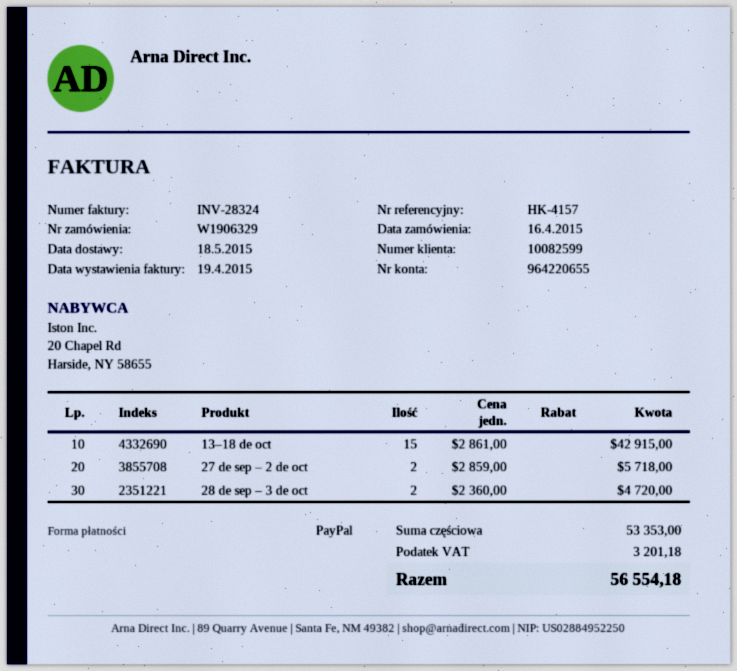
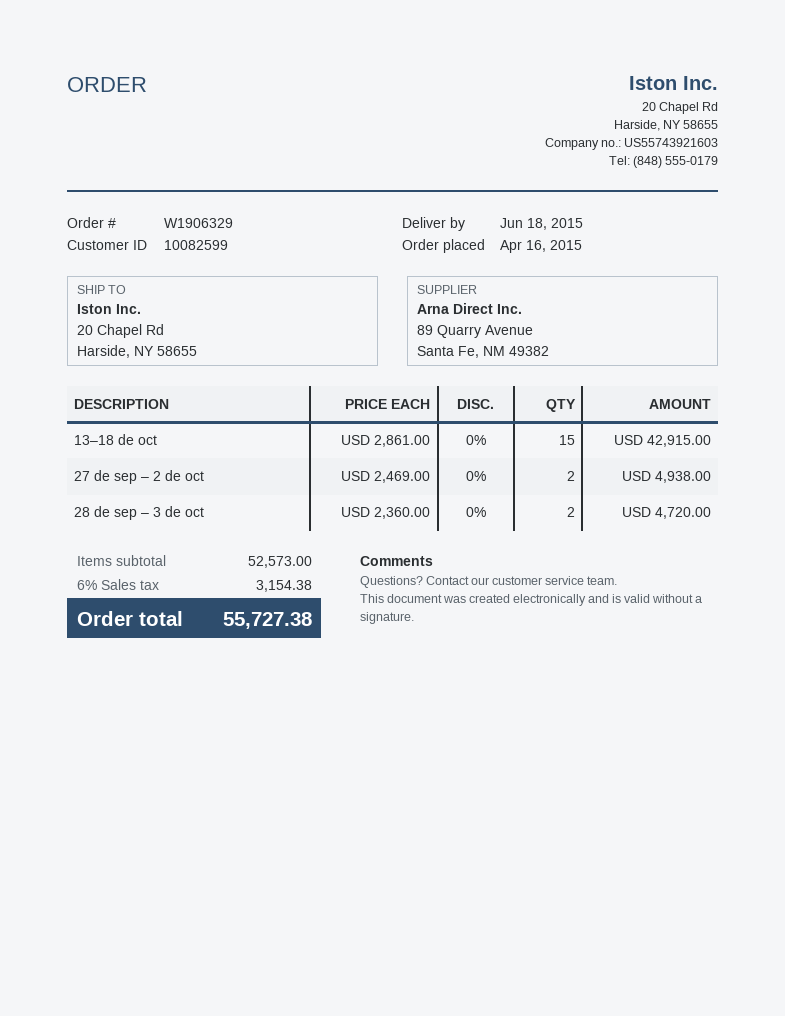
delivery date: 2015-05-18 -> 2015-06-18
27 de sep – 2 de oct: 2 x 2859.00 = 5718.00 -> 2 x 2469.00 = 4938.00
subtotal: 53353.00 -> 52573.00
tax: 3201.18 -> 3154.38
total: 56554.18 -> 55727.38

